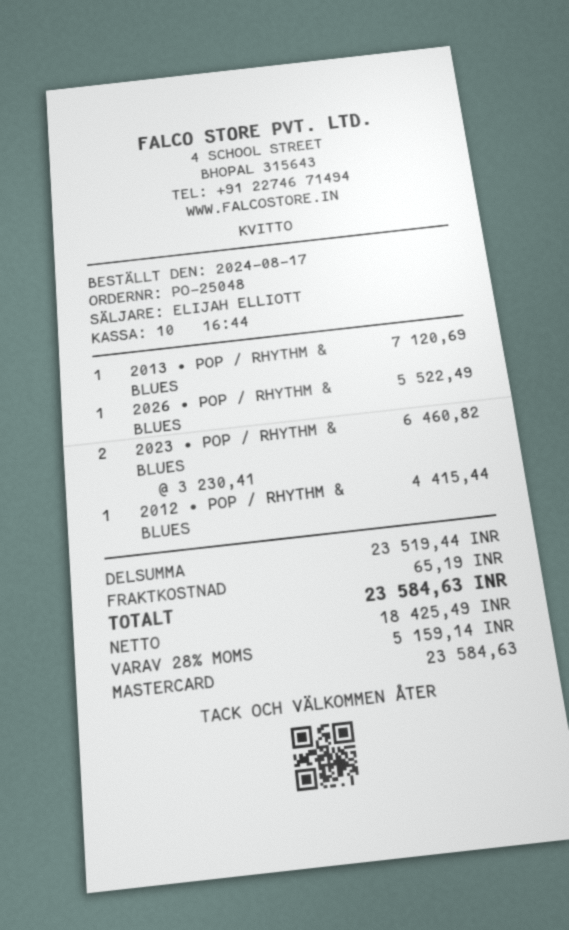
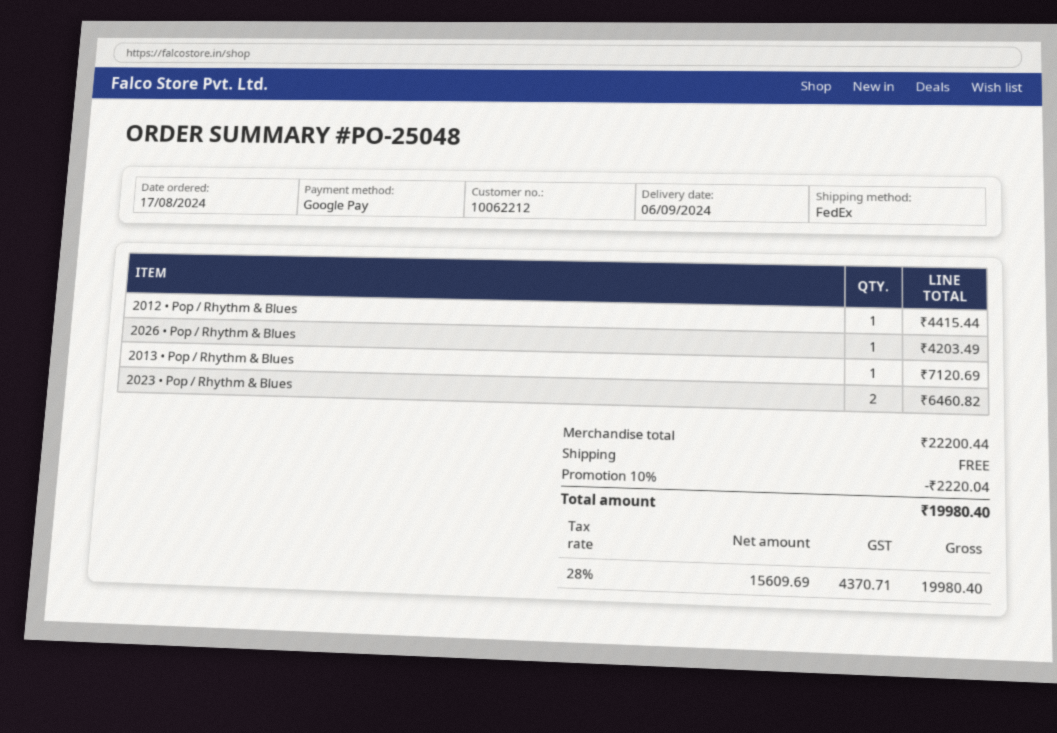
payment method: Mastercard -> Google Pay
2026 • POP / RHYTHM & BLUES: 1 for 5522.49 -> 1 for 4203.49
subtotal: 23519.44 -> 22200.44
discount: none -> 10% = 2220.04
shipping: 65.19 -> 0.00
net: 18425.49 -> 15609.69
tax: 28% = 5159.14 -> 28% = 4370.71
total: 23584.63 -> 19980.40

